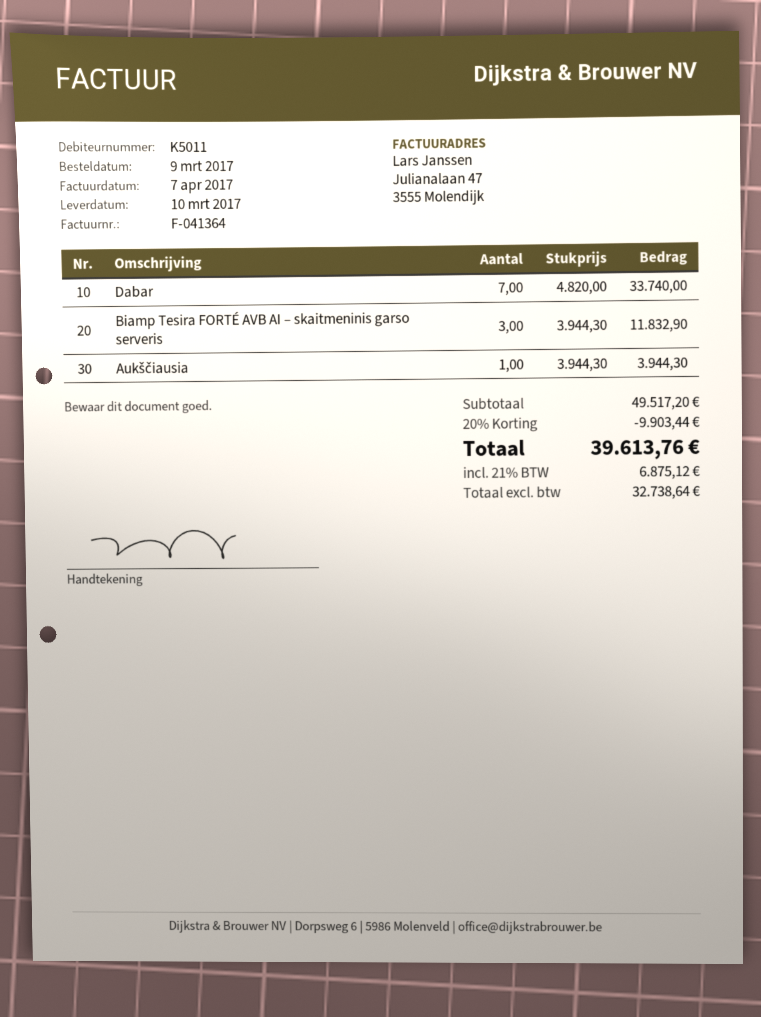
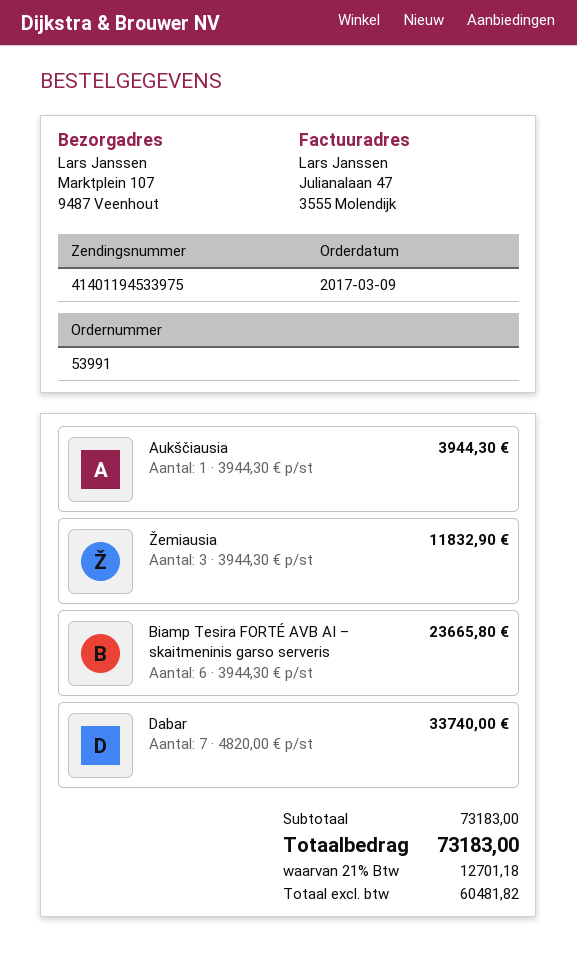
Biamp Tesira FORTÉ AVB AI – skaitmeninis garso serveris: 3 x 3944.30 = 11832.90 -> 6 x 3944.30 = 23665.80
Žemiausia: none -> 3 x 3944.30 = 11832.90
subtotal: 49517.20 -> 73183.00
discount: 20% = 9903.44 -> none
net: 32738.64 -> 60481.82
tax: 21% = 6875.12 -> 21% = 12701.18
total: 39613.76 -> 73183.00

